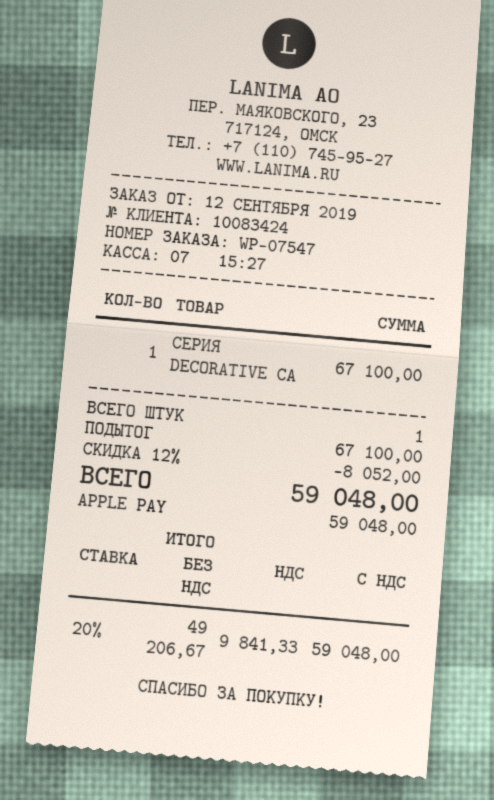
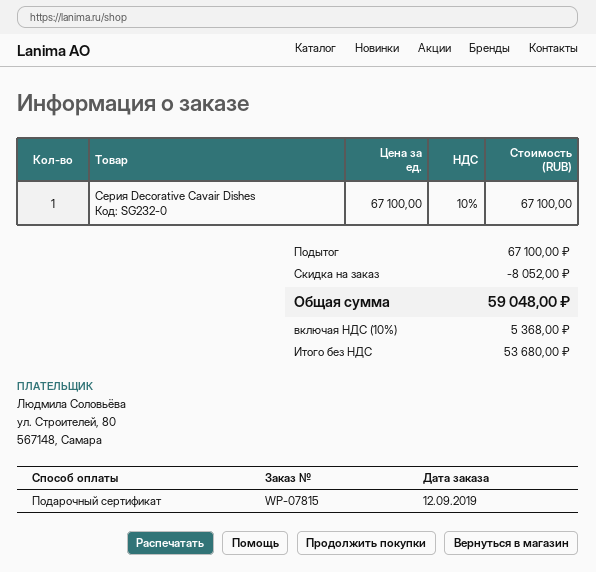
order number: WP-07547 -> WP-07815
payment method: Apple Pay -> gift card
net: 49206.67 -> 53680.00
tax: 20% = 9841.33 -> 10% = 5368.00

